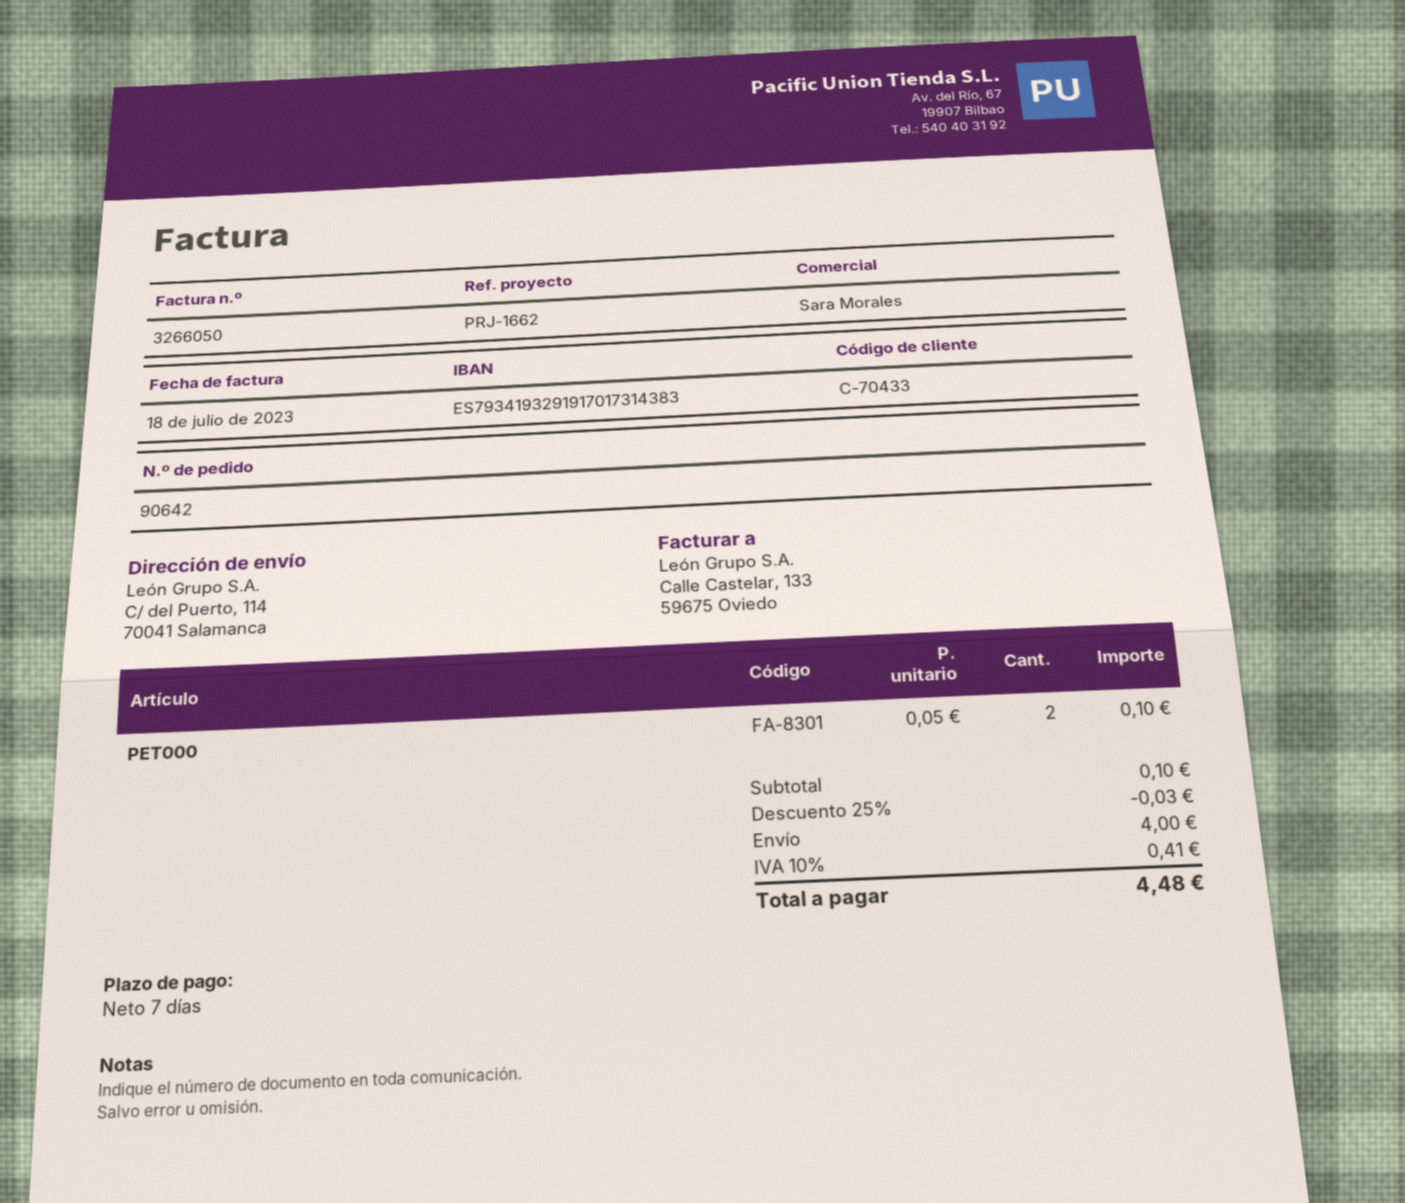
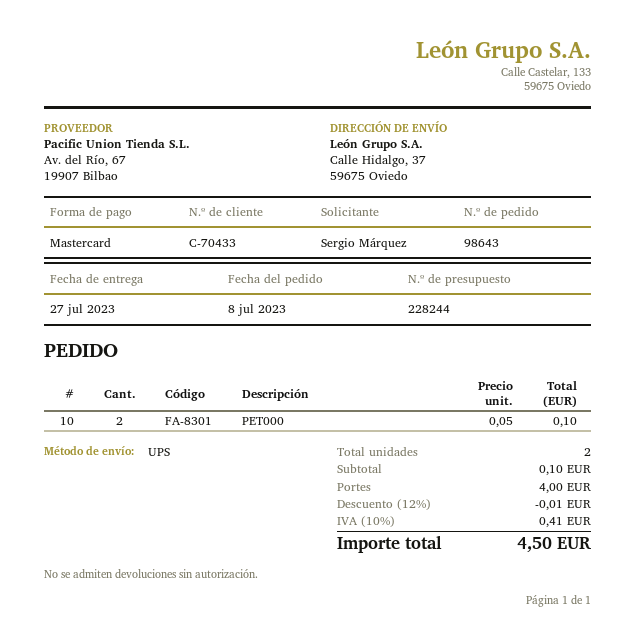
order number: 90642 -> 98643
ship to: C/ del Puerto, 114, 70041 Salamanca -> Calle Hidalgo, 37, 59675 Oviedo
discount: 25% = 0.03 -> 12% = 0.01
total: 4.48 -> 4.50

